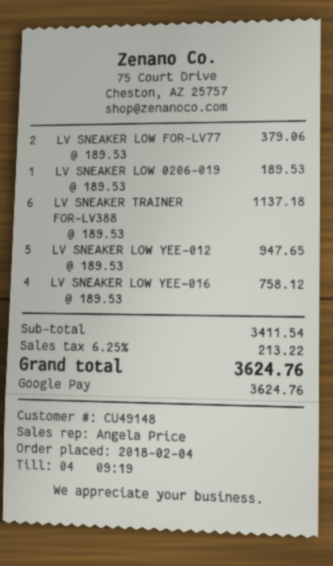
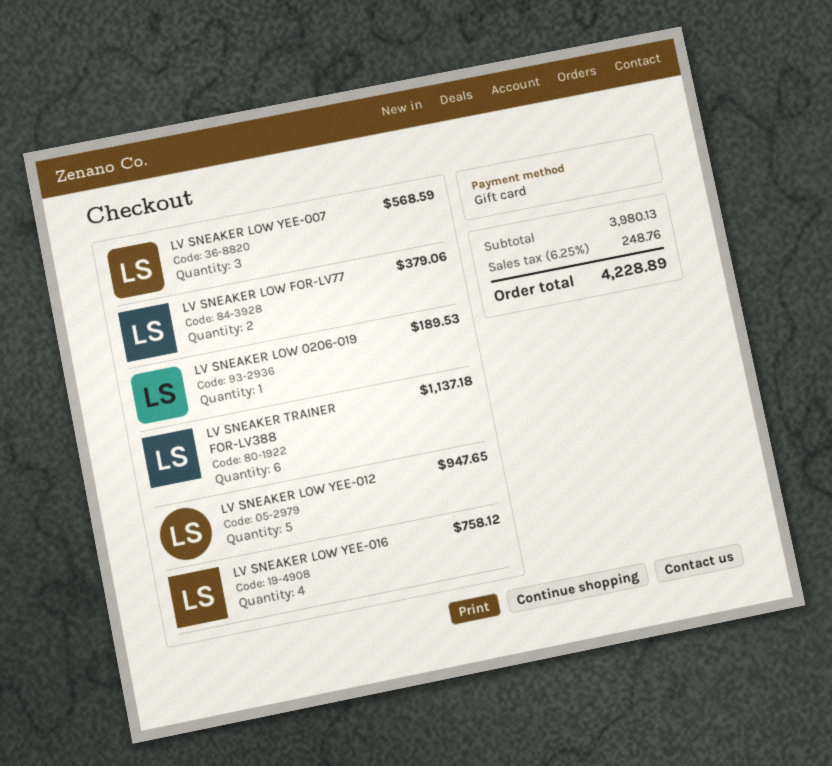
payment method: Google Pay -> gift card
LV SNEAKER LOW YEE-007: none -> 3 for 568.59
subtotal: 3411.54 -> 3980.13
tax: 6.25% = 213.22 -> 6.25% = 248.76
total: 3624.76 -> 4228.89

